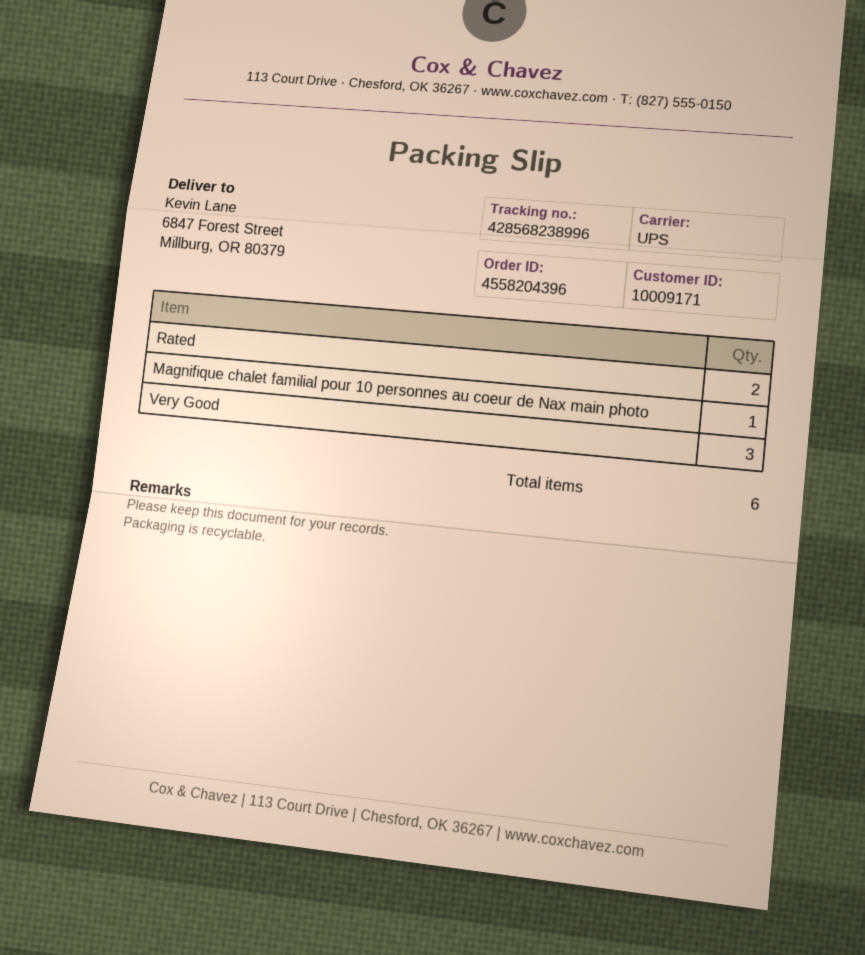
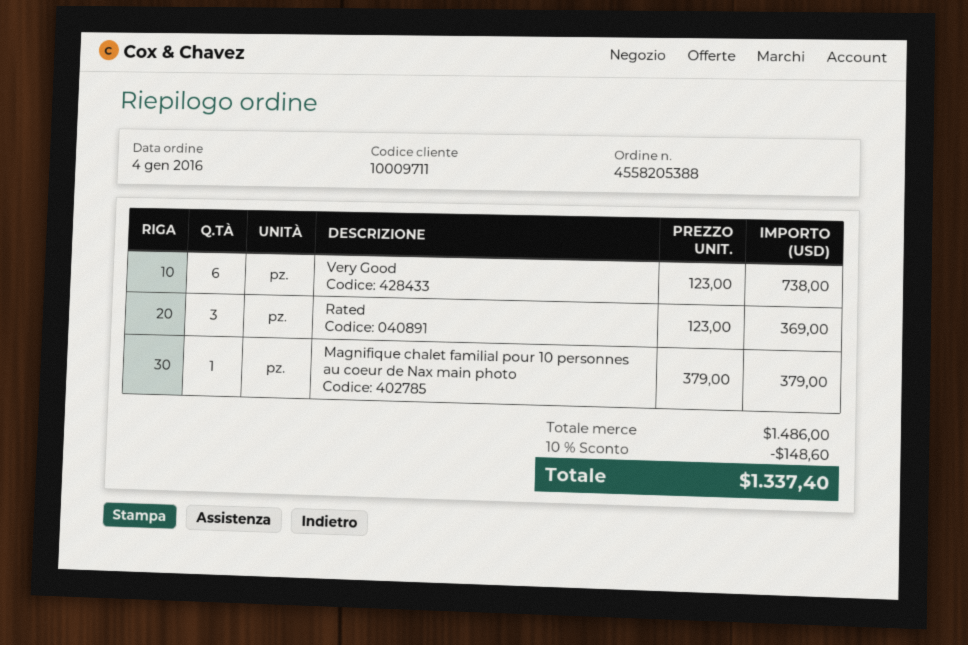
order number: 4558204396 -> 4558205388
customer number: 10009171 -> 10009711
Rated: 2 -> 3
Very Good: 3 -> 6

